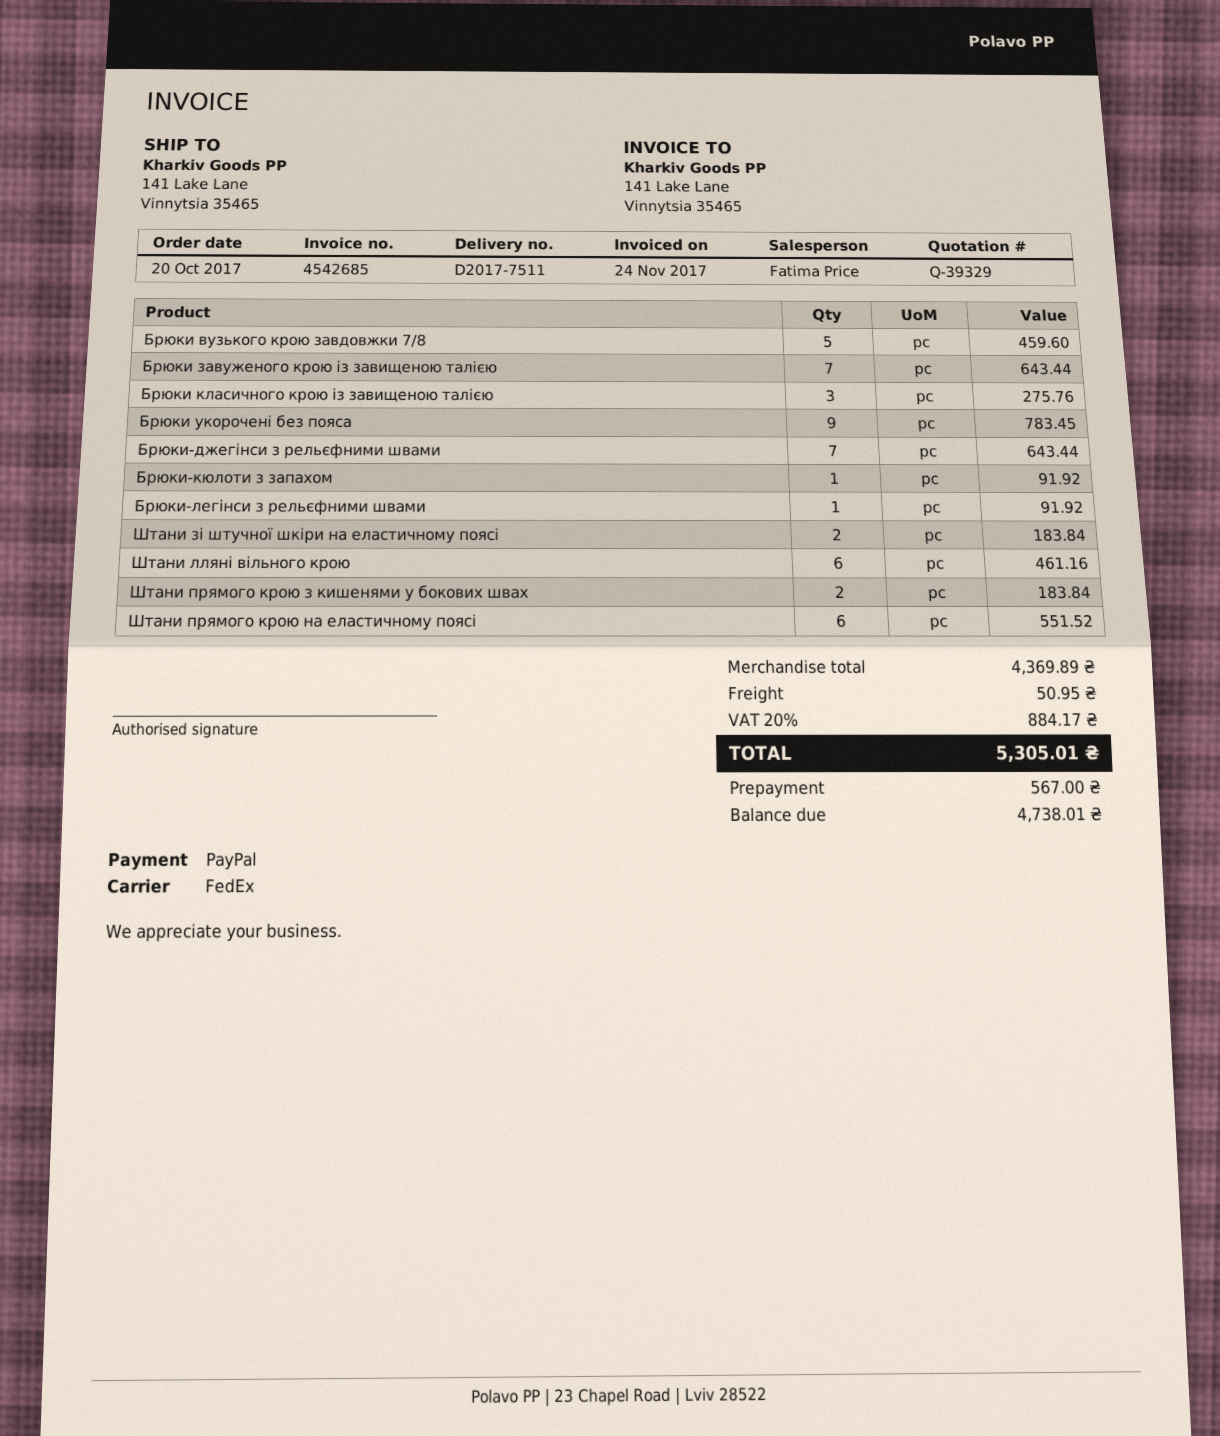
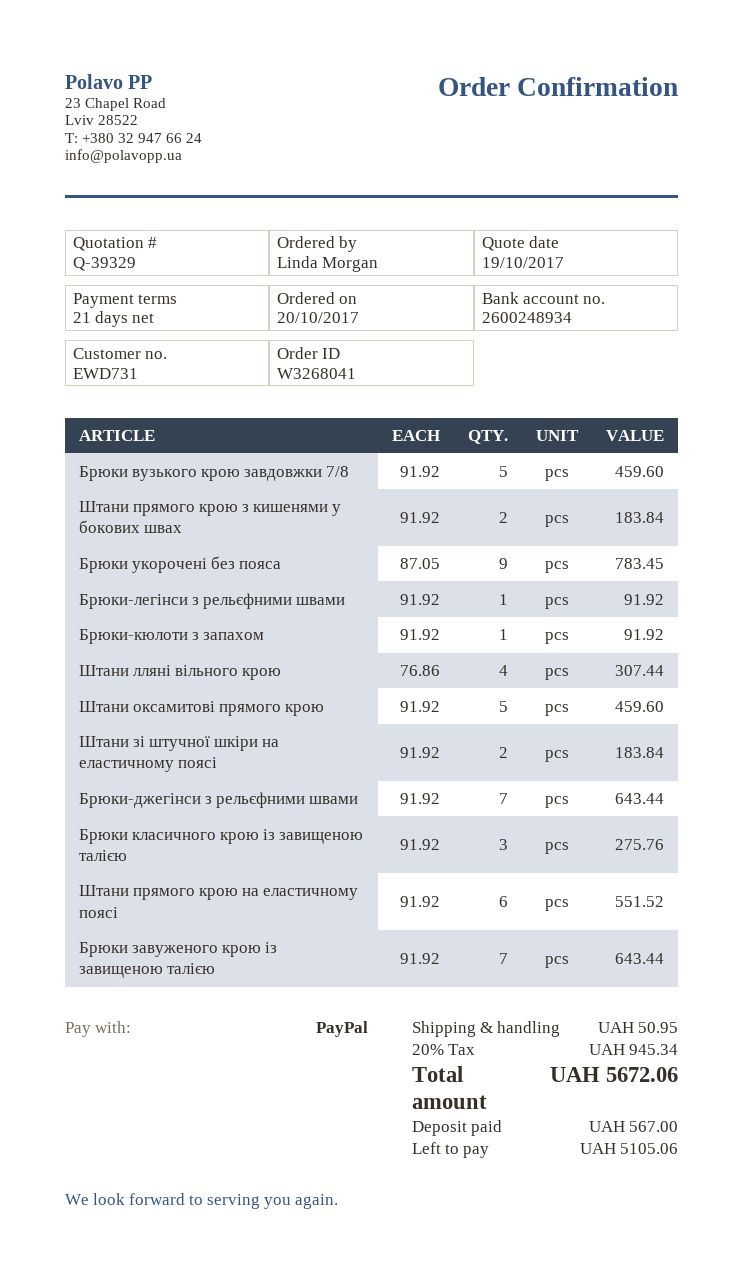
Штани лляні вільного крою: 6 for 461.16 -> 4 for 307.44
Штани оксамитові прямого крою: none -> 5 for 459.60
tax: 20% = 884.17 -> 20% = 945.34
total: 5305.01 -> 5672.06
balance: 4738.01 -> 5105.06

